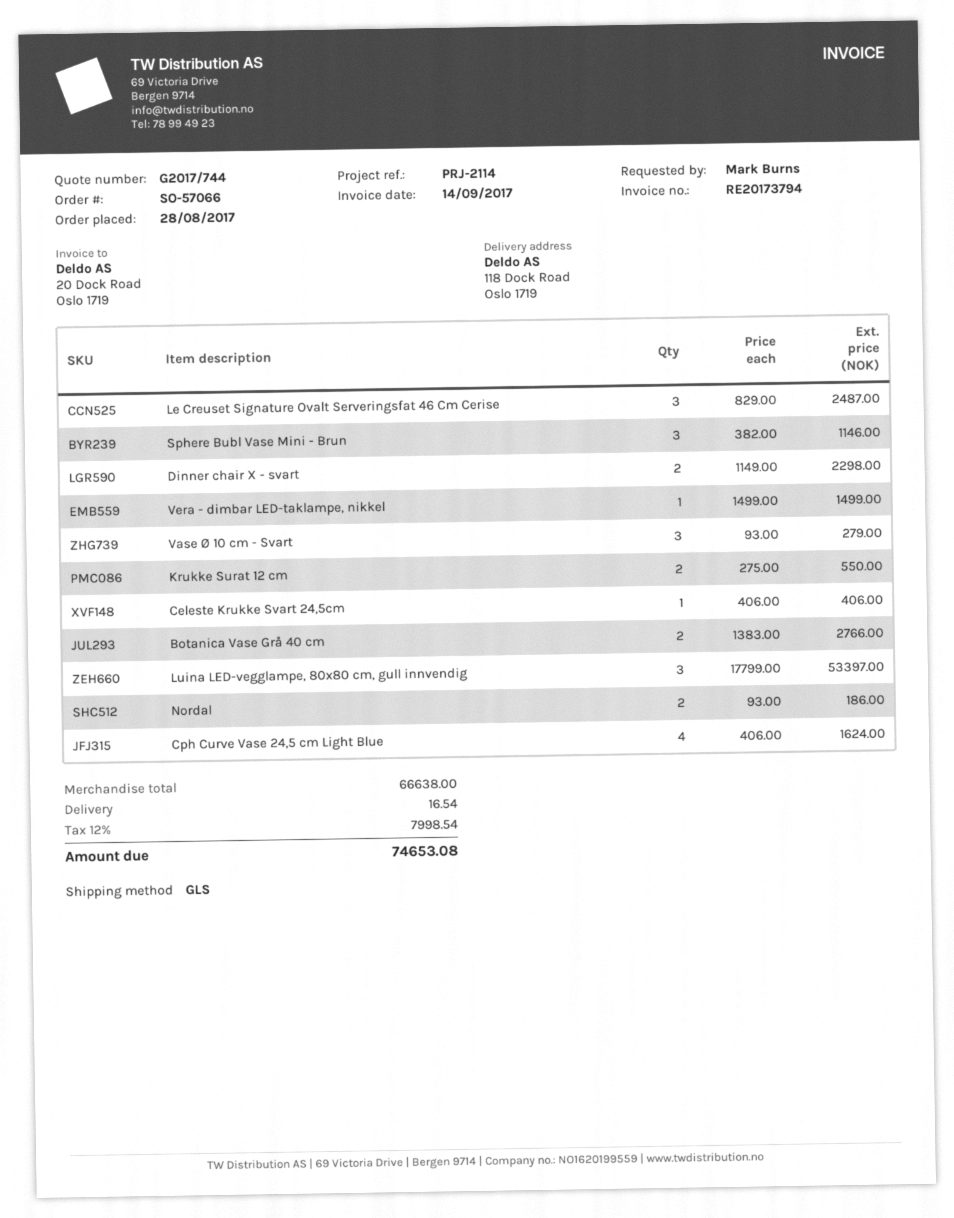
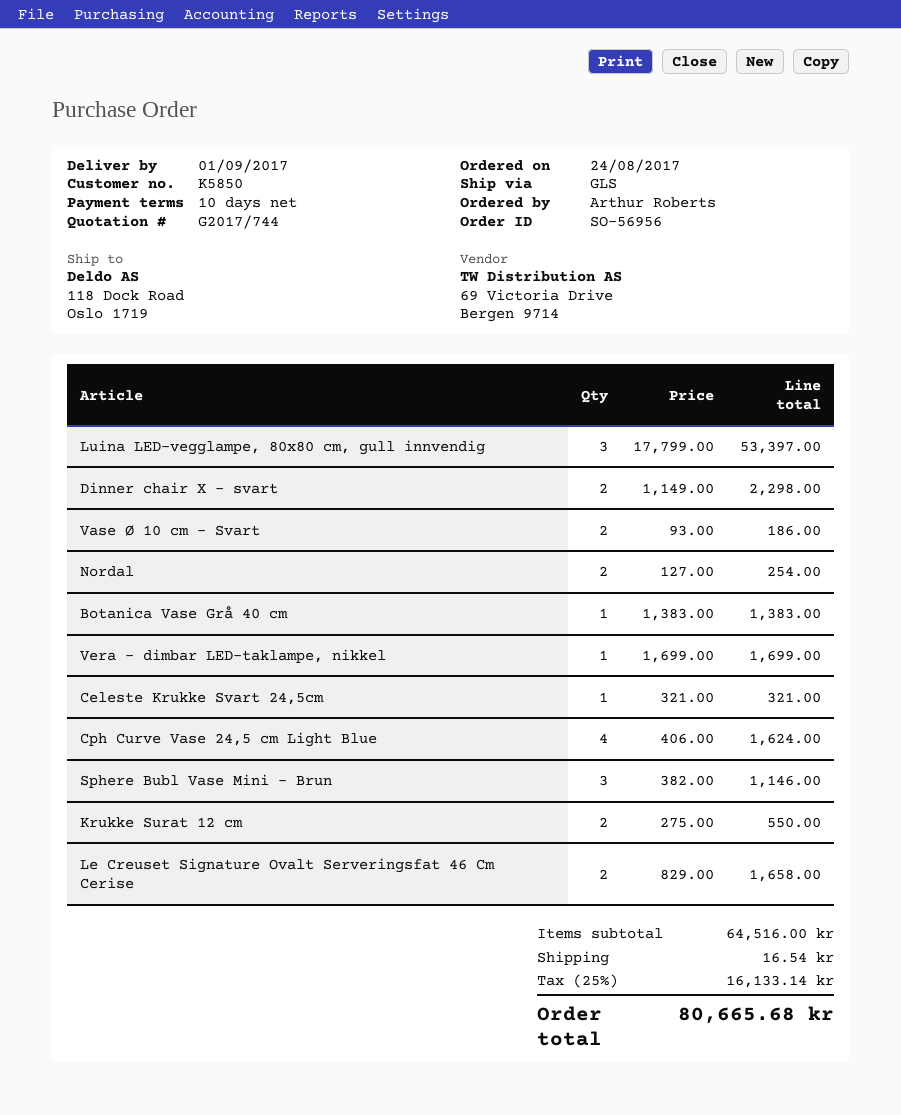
order number: SO-57066 -> SO-56956
order date: 2017-08-28 -> 2017-08-24
ordered by: Mark Burns -> Arthur Roberts
Le Creuset Signature Ovalt Serveringsfat 46 Cm Cerise: 3 x 829.00 = 2487.00 -> 2 x 829.00 = 1658.00
Vera - dimbar LED-taklampe, nikkel: 1 x 1499.00 = 1499.00 -> 1 x 1699.00 = 1699.00
Vase Ø 10 cm - Svart: 3 x 93.00 = 279.00 -> 2 x 93.00 = 186.00
Celeste Krukke Svart 24,5cm: 1 x 406.00 = 406.00 -> 1 x 321.00 = 321.00
Botanica Vase Grå 40 cm: 2 x 1383.00 = 2766.00 -> 1 x 1383.00 = 1383.00
Nordal: 2 x 93.00 = 186.00 -> 2 x 127.00 = 254.00
subtotal: 66638.00 -> 64516.00
tax: 12% = 7998.54 -> 25% = 16133.14
total: 74653.08 -> 80665.68

